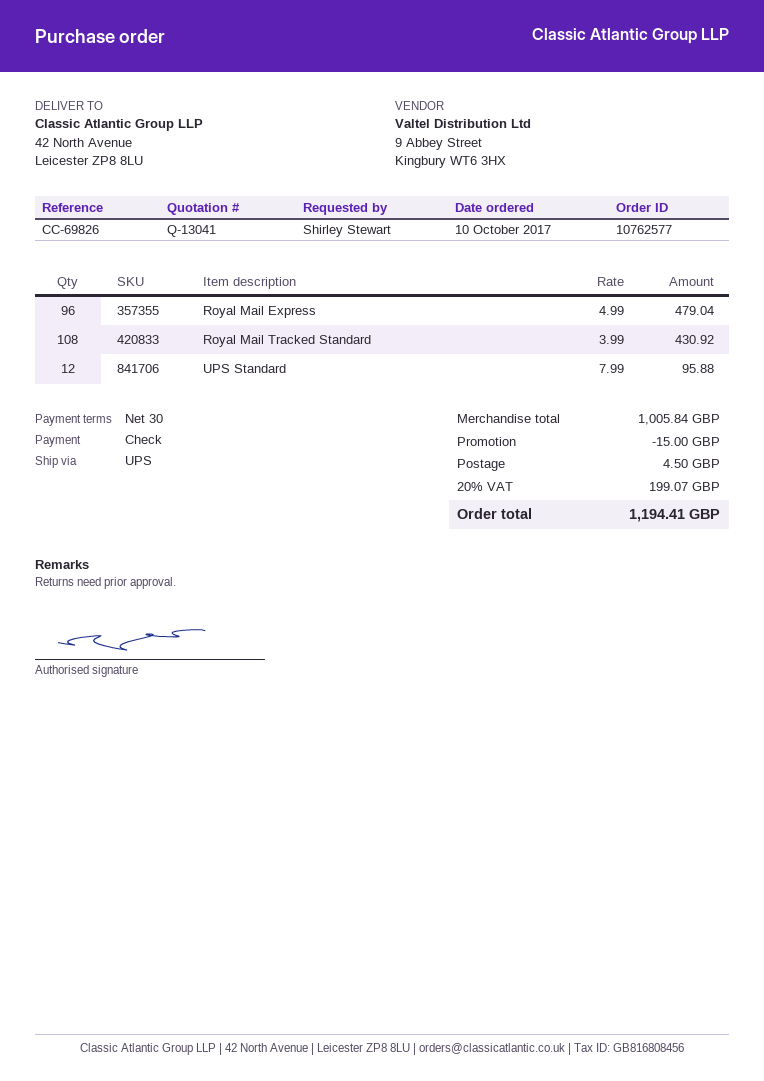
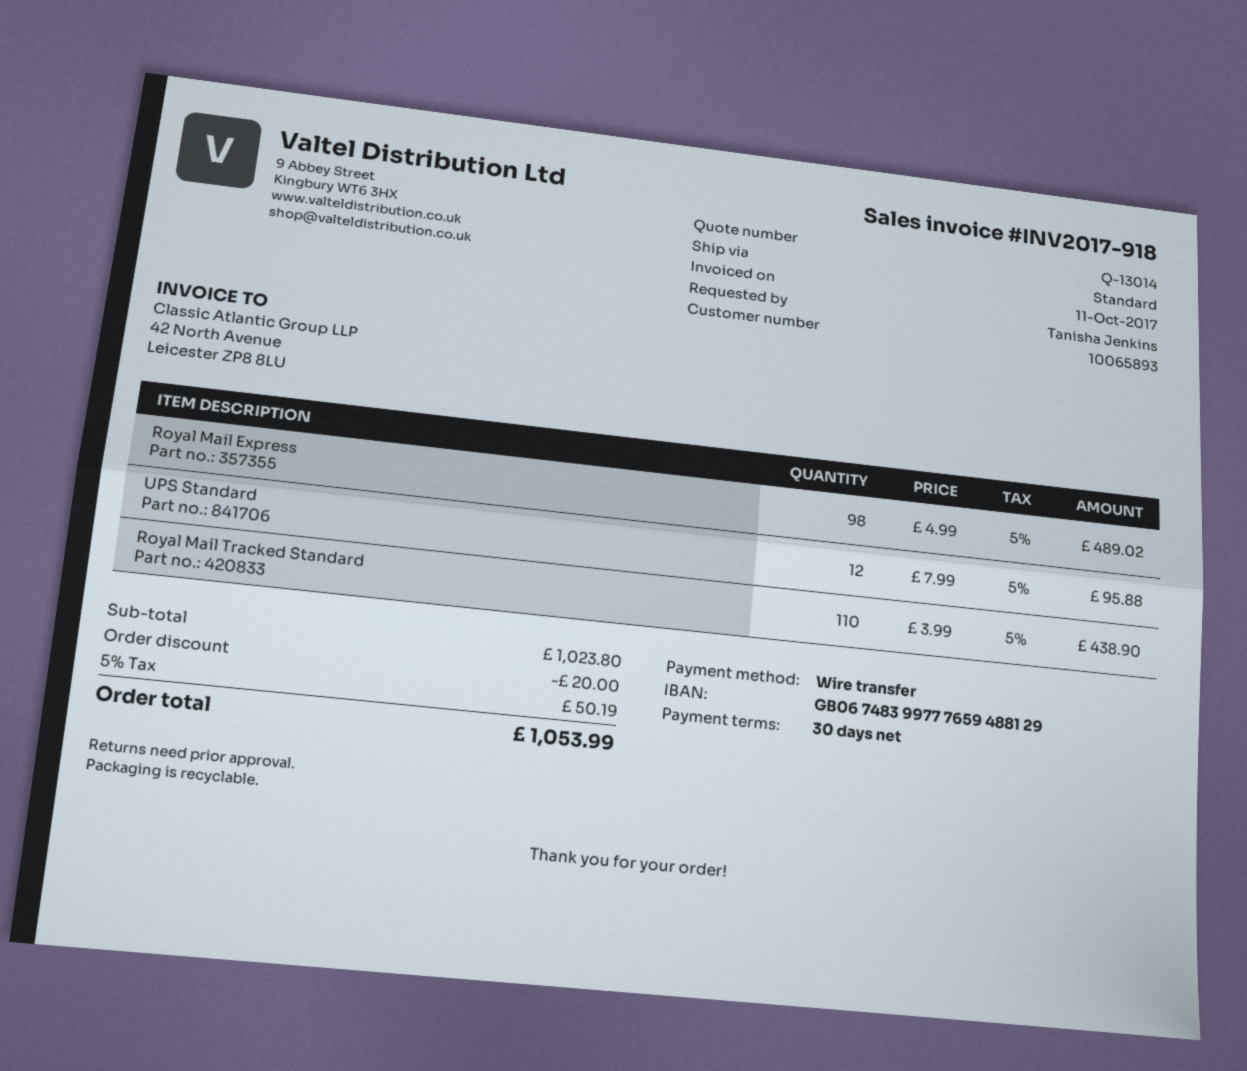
quote number: Q-13041 -> Q-13014
ordered by: Shirley Stewart -> Tanisha Jenkins
payment method: cheque -> bank transfer
shipping method: UPS -> standard
Royal Mail Express: 96 x 4.99 = 479.04 -> 98 x 4.99 = 489.02
Royal Mail Tracked Standard: 108 x 3.99 = 430.92 -> 110 x 3.99 = 438.90
subtotal: 1005.84 -> 1023.80
discount: 15.00 -> 20.00
shipping: 4.50 -> none
tax: 20% = 199.07 -> 5% = 50.19
total: 1194.41 -> 1053.99

